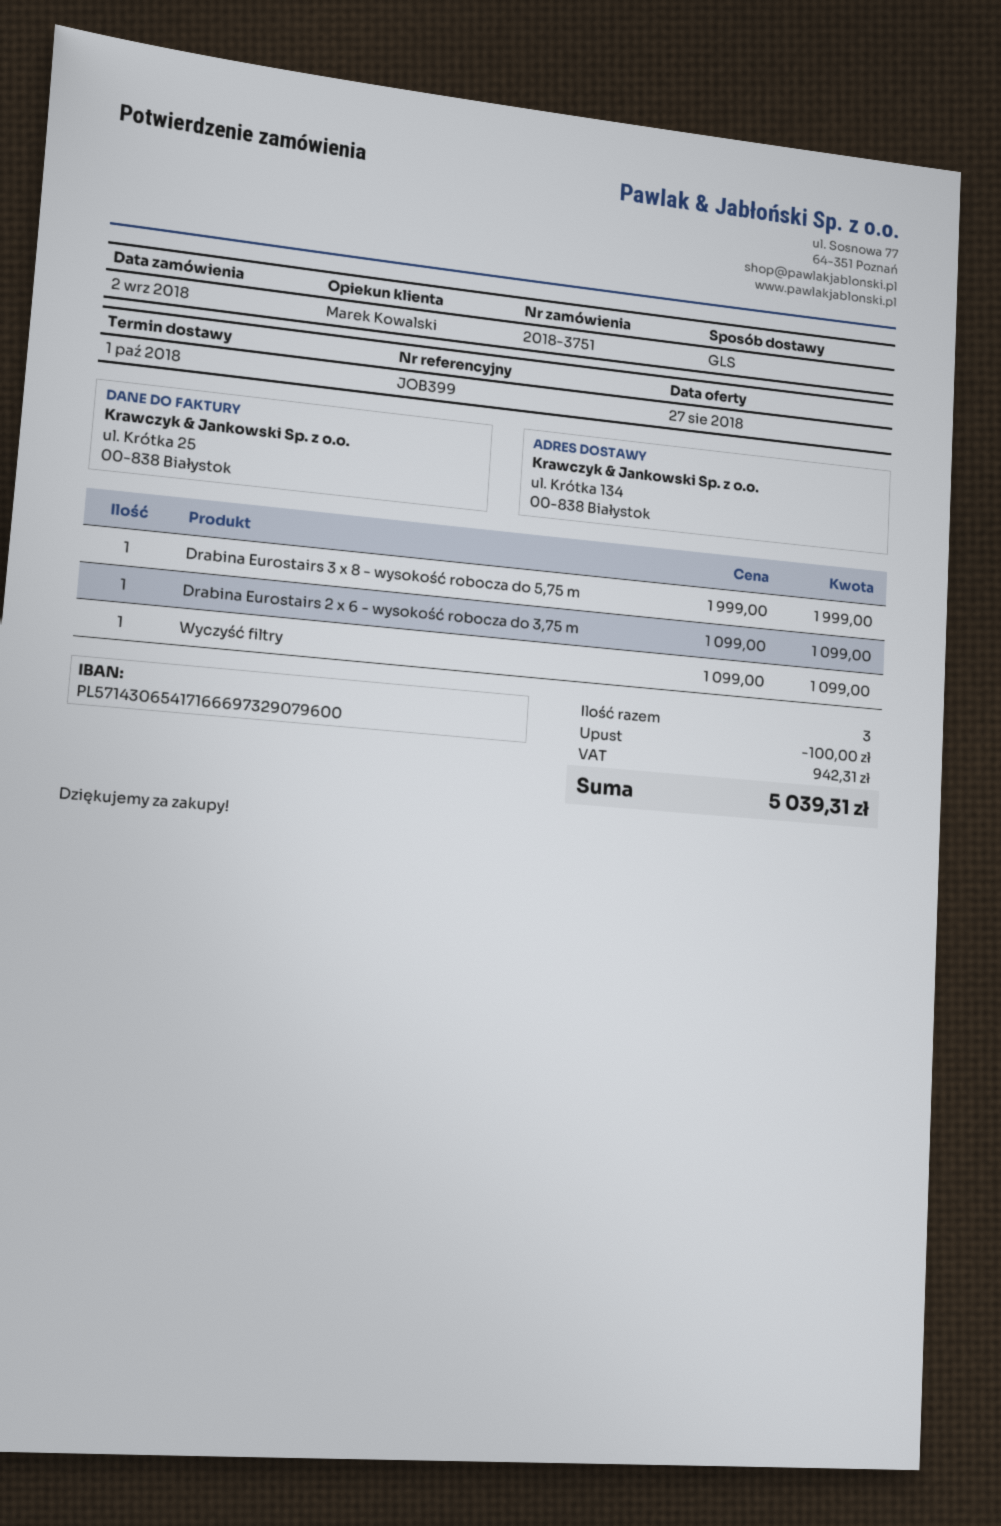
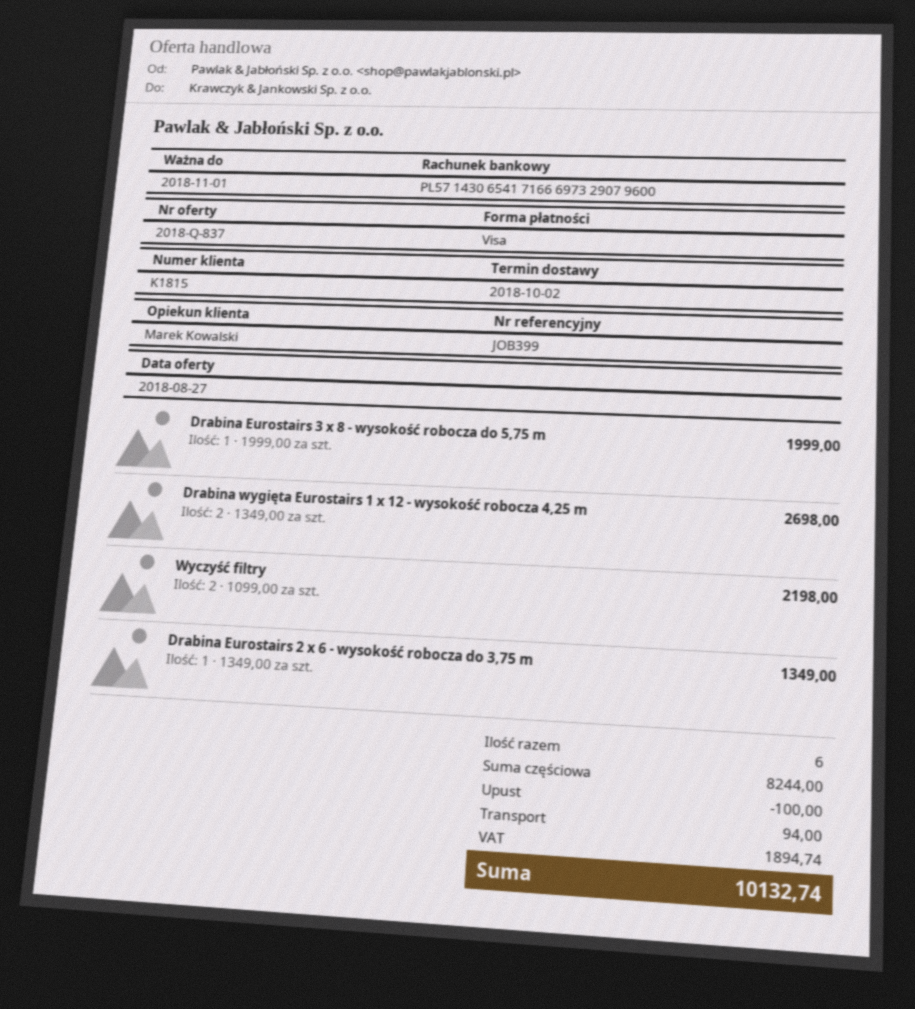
delivery date: 2018-10-01 -> 2018-10-02
Drabina Eurostairs 2 x 6 - wysokość robocza do 3,75 m: 1 x 1099.00 = 1099.00 -> 1 x 1349.00 = 1349.00
Wyczyść filtry: 1 x 1099.00 = 1099.00 -> 2 x 1099.00 = 2198.00
Drabina wygięta Eurostairs 1 x 12 - wysokość robocza 4,25 m: none -> 2 x 1349.00 = 2698.00
total quantity: 3 -> 6
shipping: none -> 94.00
tax: 942.31 -> 1894.74
total: 5039.31 -> 10132.74

